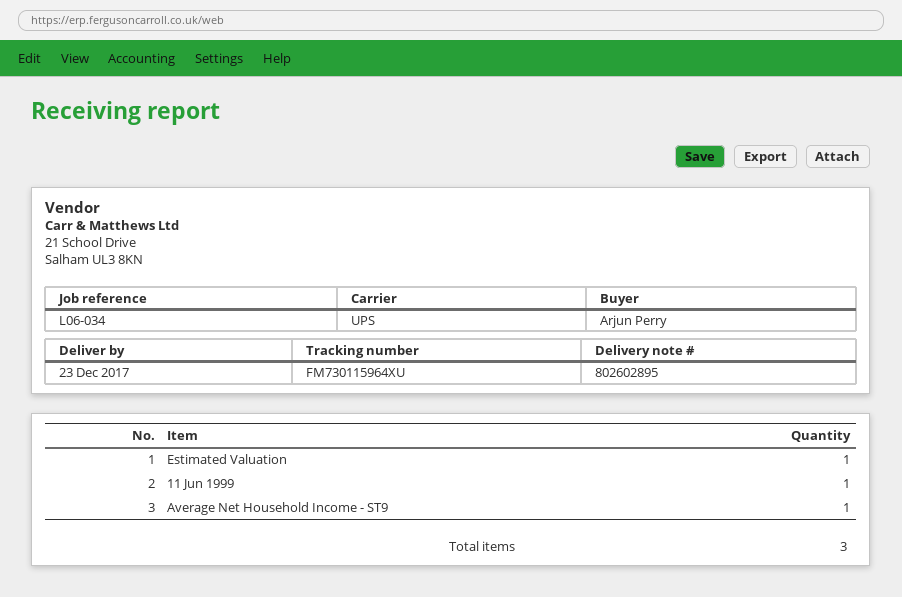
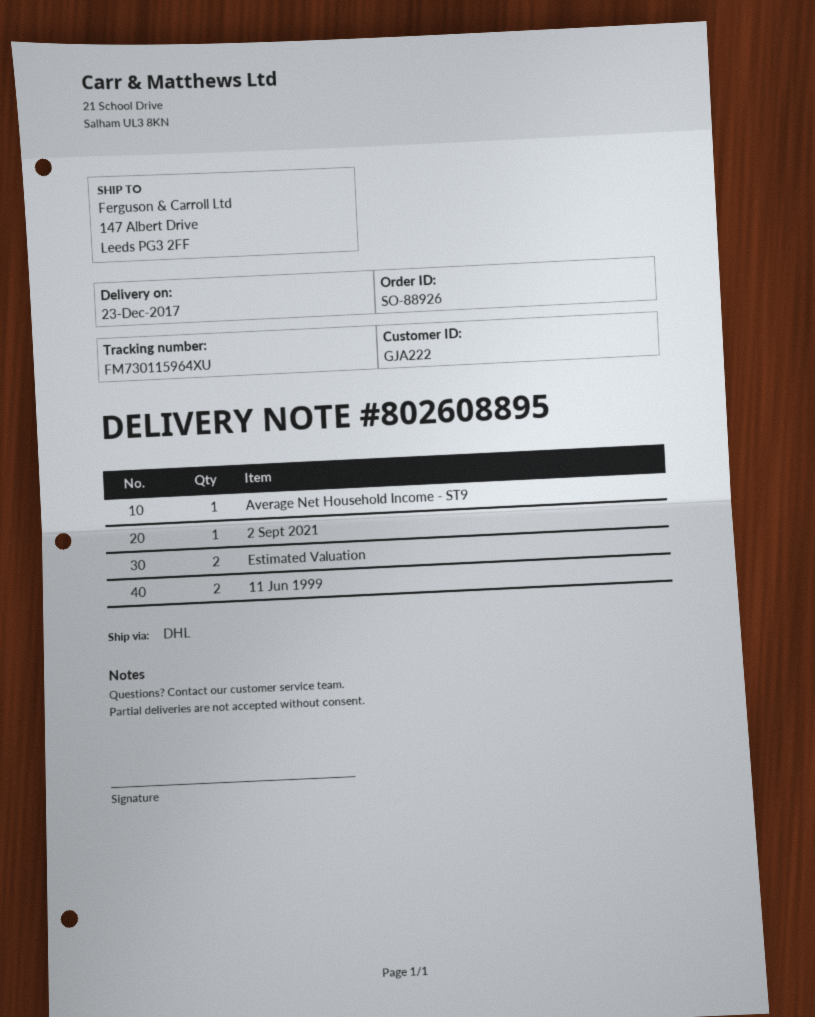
delivery note number: 802602895 -> 802608895
shipping method: UPS -> DHL
Estimated Valuation: 1 -> 2
11 Jun 1999: 1 -> 2
2 Sept 2021: none -> 1

